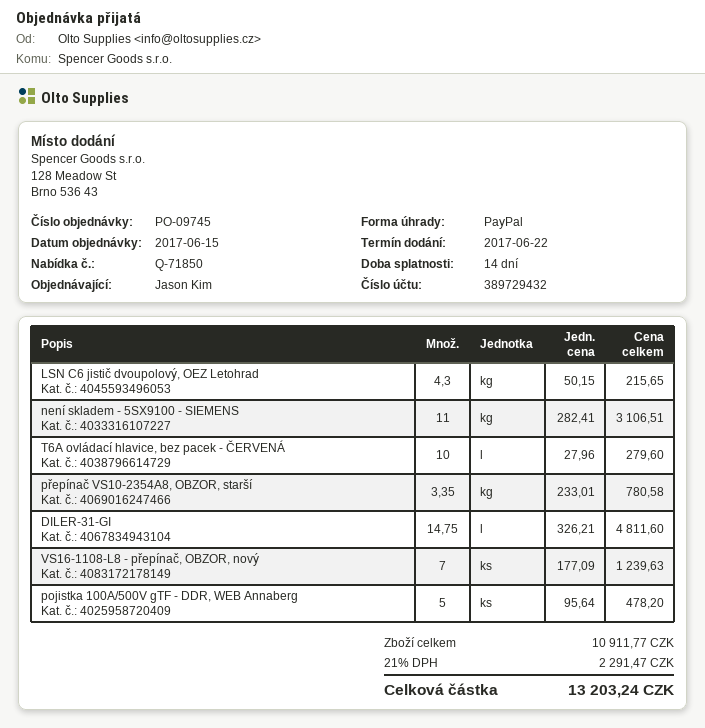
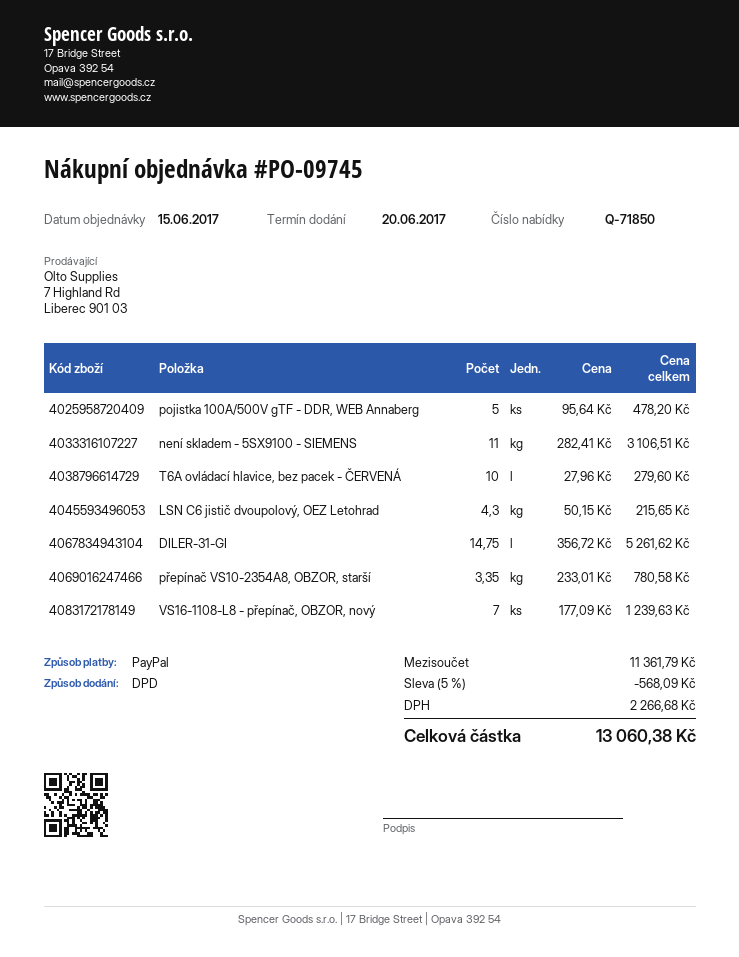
delivery date: 2017-06-22 -> 2017-06-20
DILER-31-GI: 14.75 x 326.21 = 4811.60 -> 14.75 x 356.72 = 5261.62
subtotal: 10911.77 -> 11361.79
discount: none -> 5% = 568.09
tax: 2291.47 -> 2266.68
total: 13203.24 -> 13060.38

